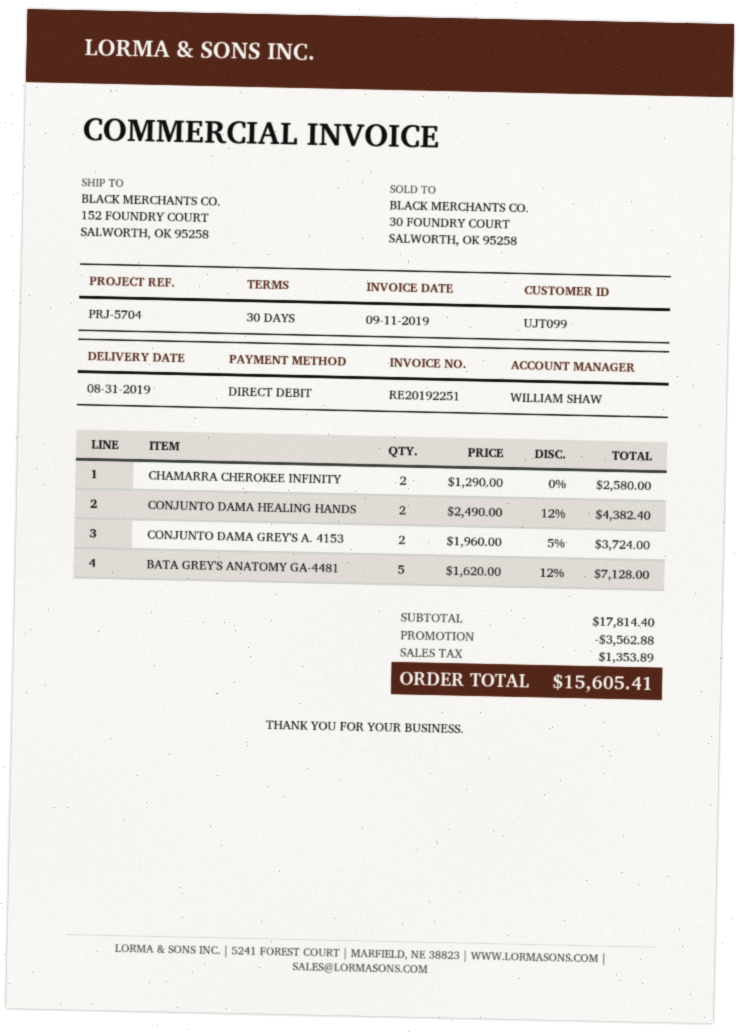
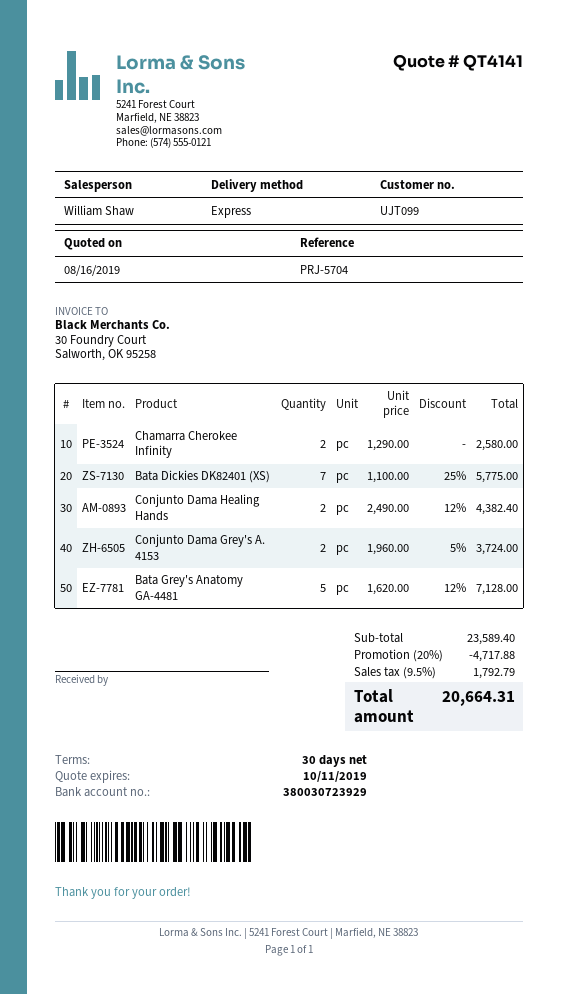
Bata Dickies DK82401 (XS): none -> 7 x 1100.00 - 25% = 5775.00
subtotal: 17814.40 -> 23589.40
discount: 3562.88 -> 4717.88
tax: 1353.89 -> 1792.79
total: 15605.41 -> 20664.31

